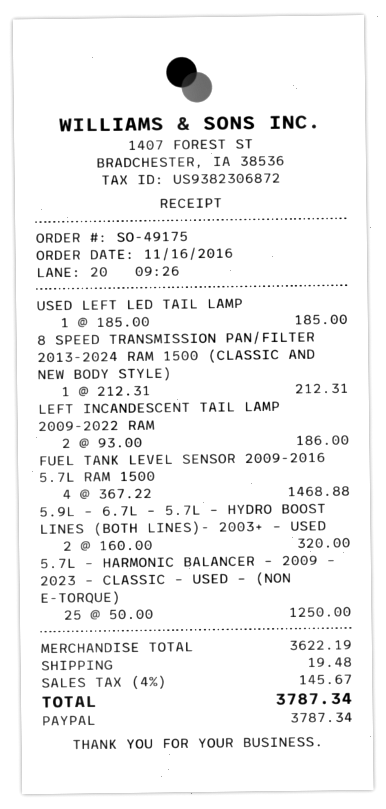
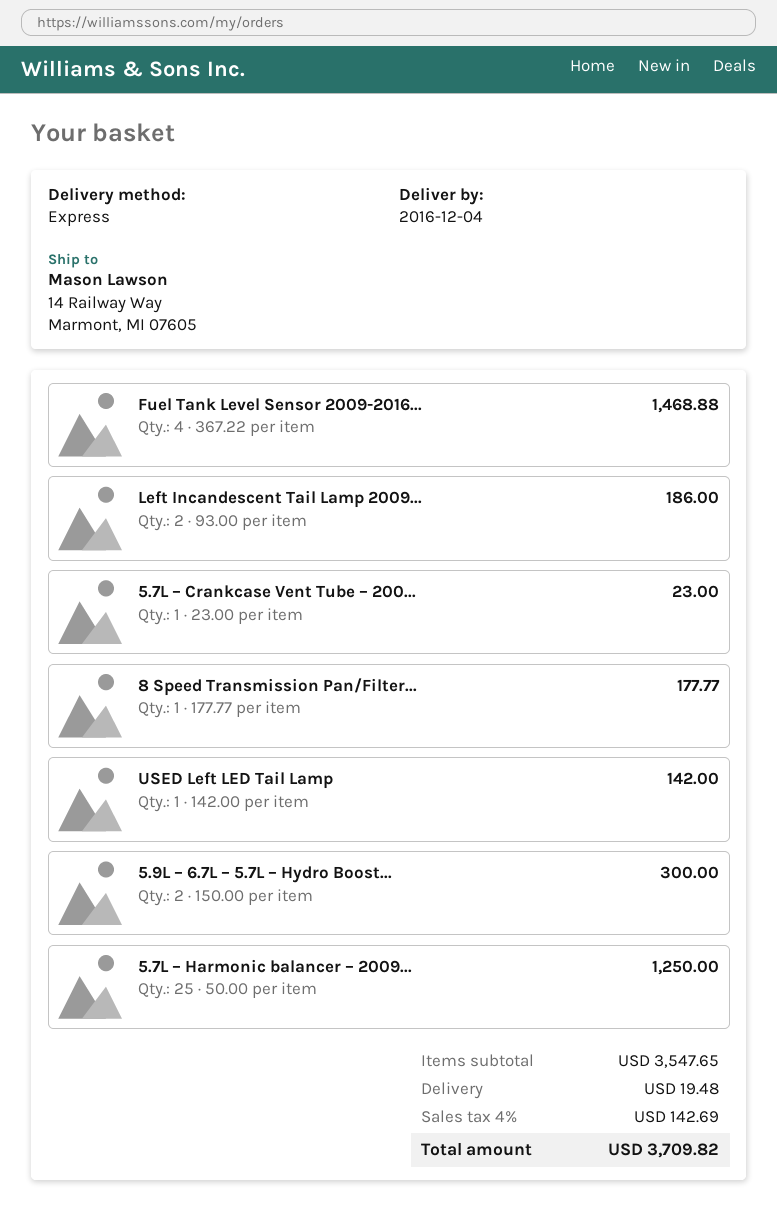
USED LEFT LED TAIL LAMP: 1 x 185.00 = 185.00 -> 1 x 142.00 = 142.00
8 SPEED TRANSMISSION PAN/FILTER 2013-2024 RAM 1500 (CLASSIC AND NEW BODY STYLE): 1 x 212.31 = 212.31 -> 1 x 177.77 = 177.77
5.9L – 6.7L – 5.7L – HYDRO BOOST LINES (BOTH LINES)- 2003+ – USED: 2 x 160.00 = 320.00 -> 2 x 150.00 = 300.00
5.7L – Crankcase Vent Tube – 200...: none -> 1 x 23.00 = 23.00
subtotal: 3622.19 -> 3547.65
tax: 4% = 145.67 -> 4% = 142.69
total: 3787.34 -> 3709.82

